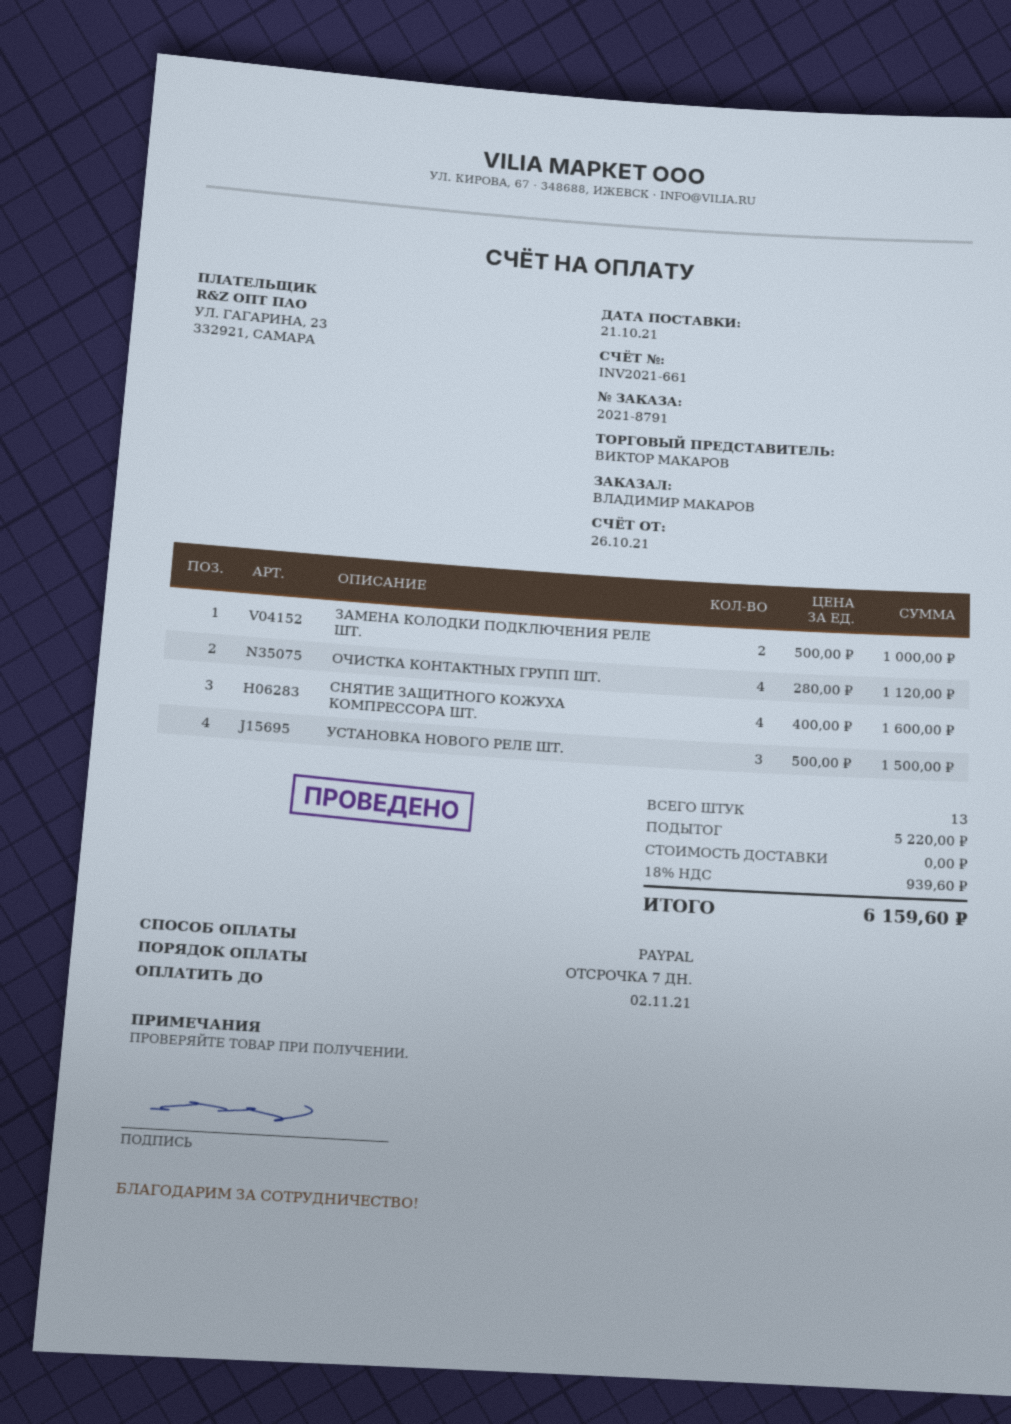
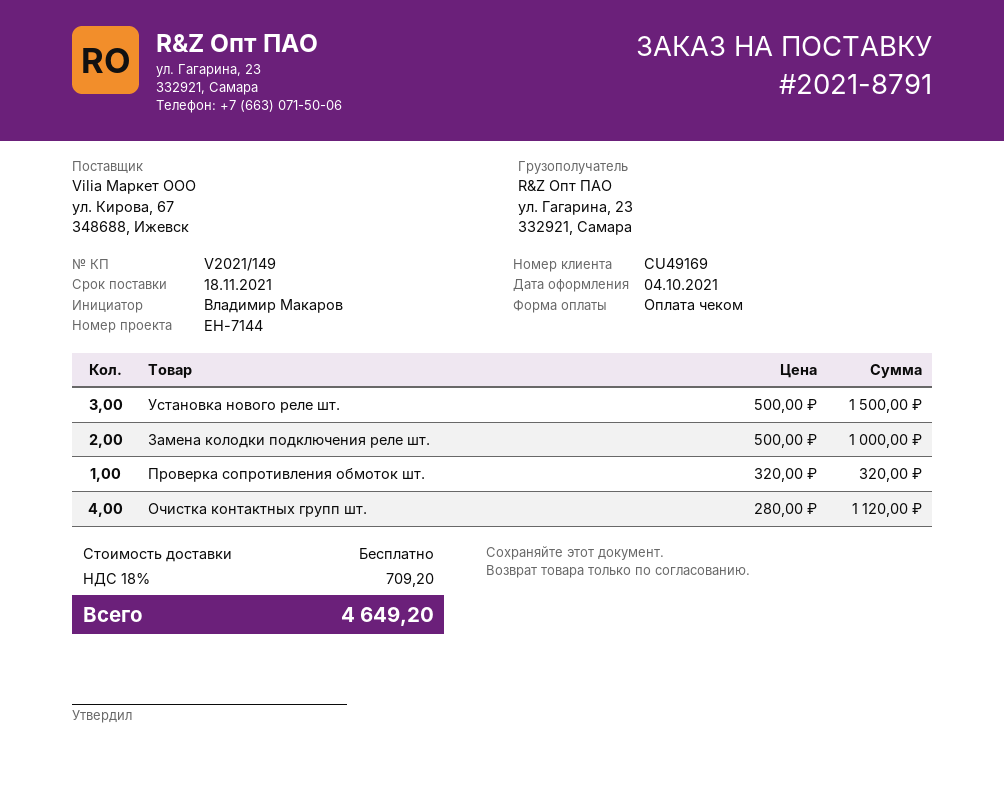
delivery date: 2021-10-21 -> 2021-11-18
payment method: PayPal -> cheque
СНЯТИЕ ЗАЩИТНОГО КОЖУХА КОМПРЕССОРА ШТ.: 4 x 400.00 = 1600.00 -> none
Проверка сопротивления обмоток шт.: none -> 1 x 320.00 = 320.00
tax: 18% = 939.60 -> 18% = 709.20
total: 6159.60 -> 4649.20

